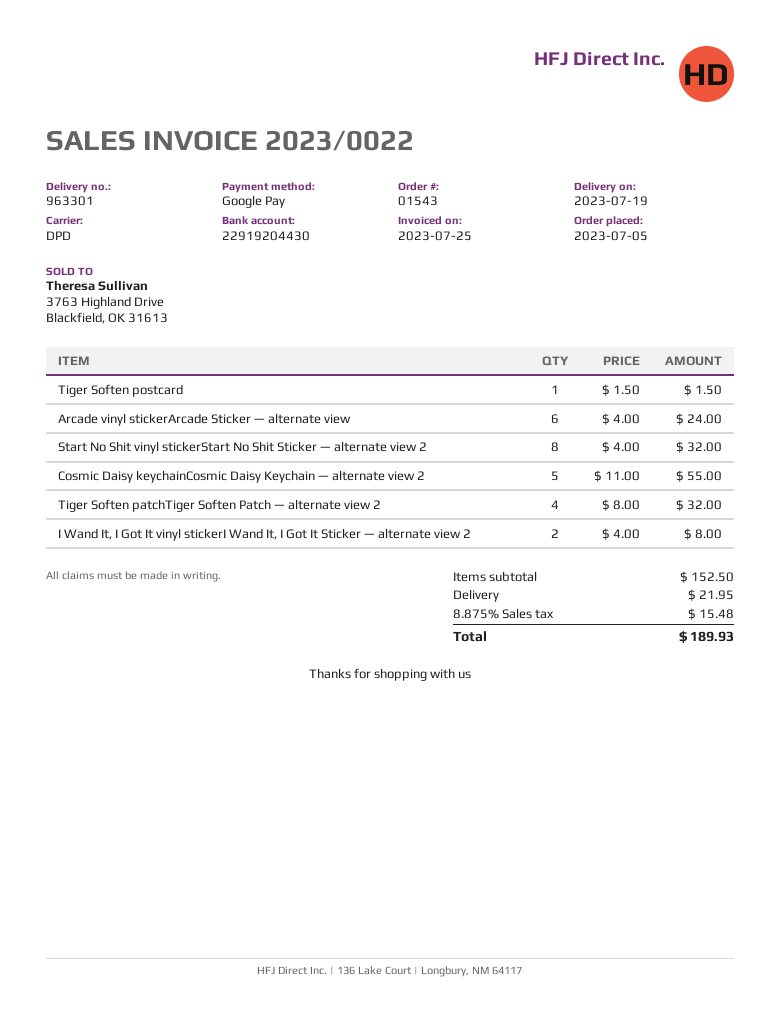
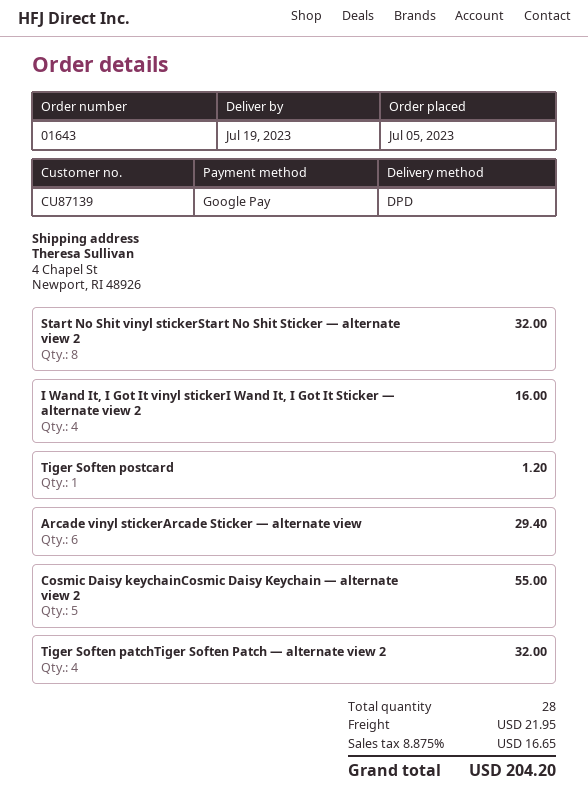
order number: 01543 -> 01643
Tiger Soften postcard: 1 for 1.50 -> 1 for 1.20
Arcade vinyl stickerArcade Sticker — alternate view: 6 for 24.00 -> 6 for 29.40
I Wand It, I Got It vinyl stickerI Wand It, I Got It Sticker — alternate view 2: 2 for 8.00 -> 4 for 16.00
tax: 8.875% = 15.48 -> 8.875% = 16.65
total: 189.93 -> 204.20

